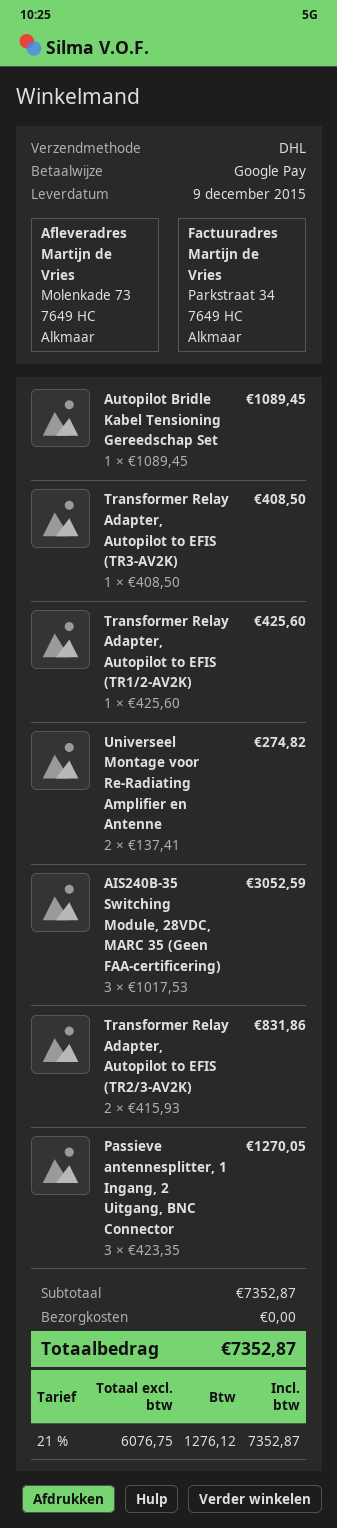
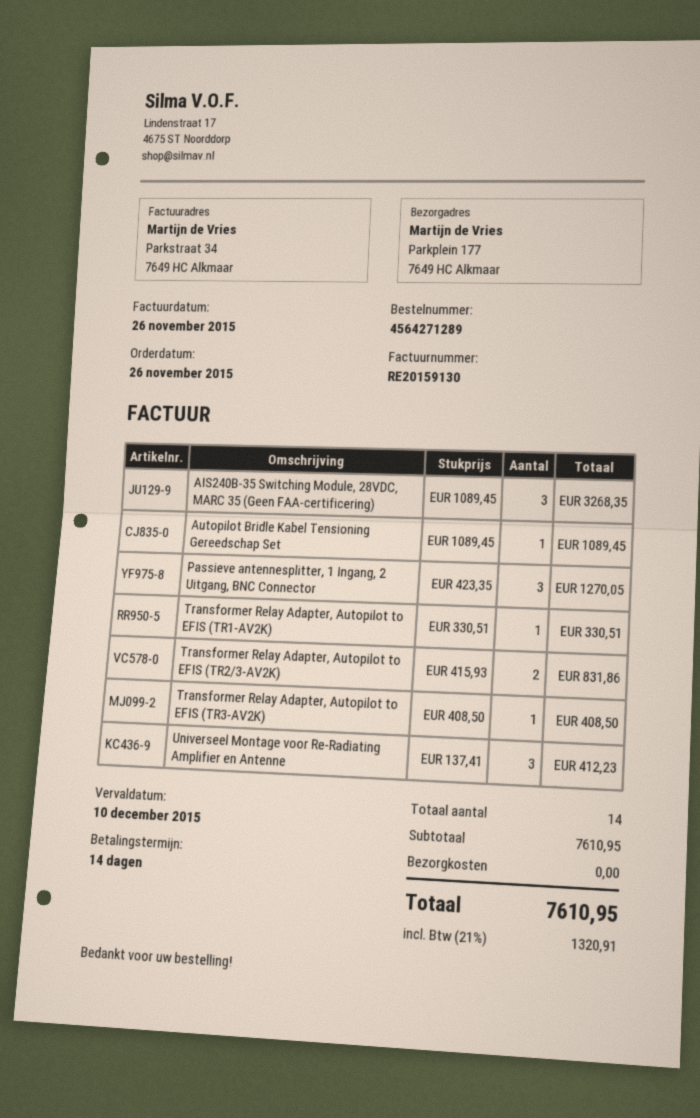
ship to: Molenkade 73, 7649 HC Alkmaar -> Parkplein 177, 7649 HC Alkmaar
Transformer Relay Adapter, Autopilot to EFIS (TR1/2-AV2K): 1 x 425.60 = 425.60 -> none
Universeel Montage voor Re-Radiating Amplifier en Antenne: 2 x 137.41 = 274.82 -> 3 x 137.41 = 412.23
AIS240B-35 Switching Module, 28VDC, MARC 35 (Geen FAA-certificering): 3 x 1017.53 = 3052.59 -> 3 x 1089.45 = 3268.35
Transformer Relay Adapter, Autopilot to EFIS (TR1-AV2K): none -> 1 x 330.51 = 330.51
subtotal: 7352.87 -> 7610.95
tax: 21% = 1276.12 -> 21% = 1320.91
total: 7352.87 -> 7610.95

